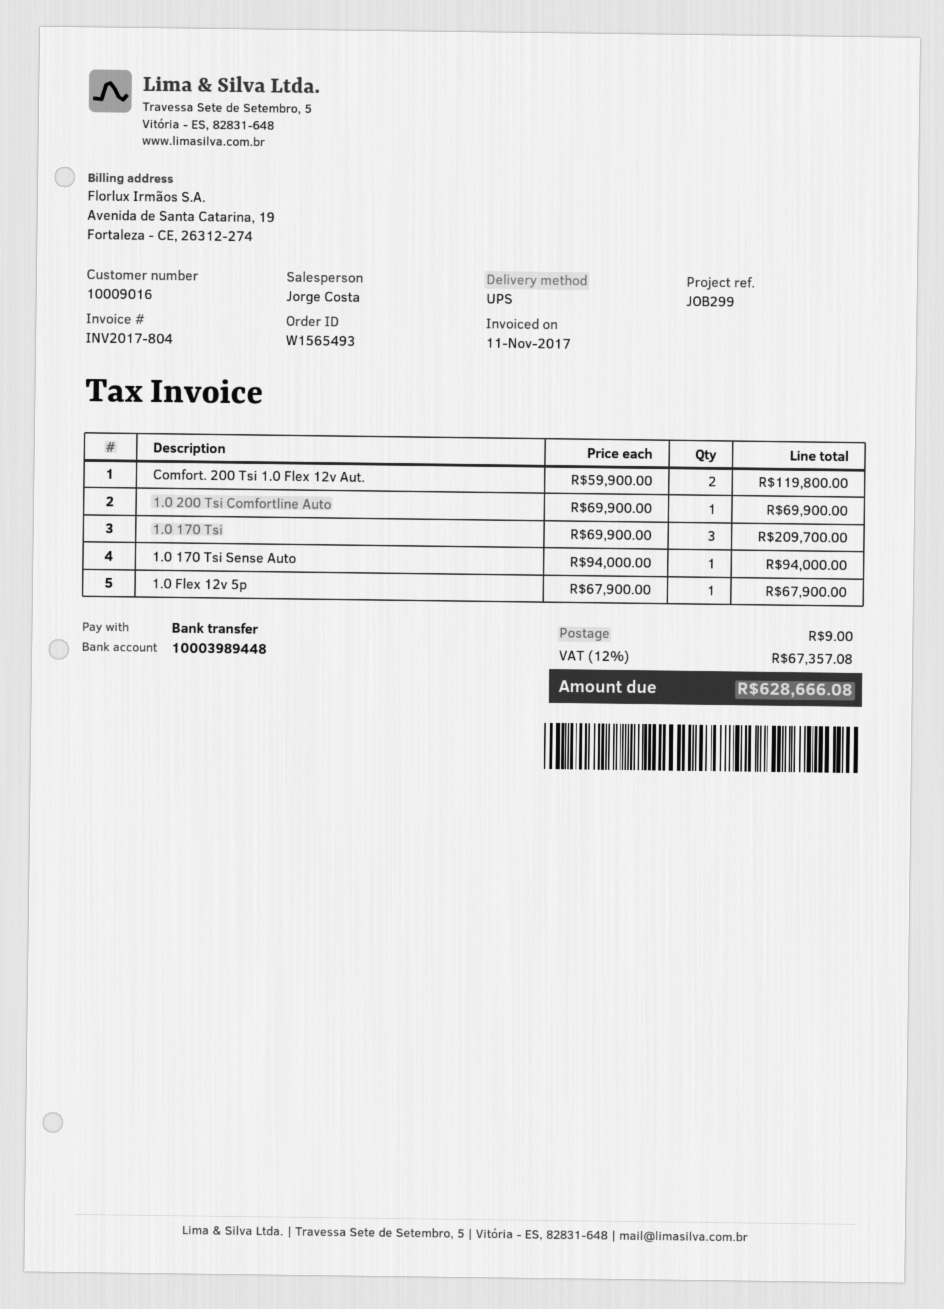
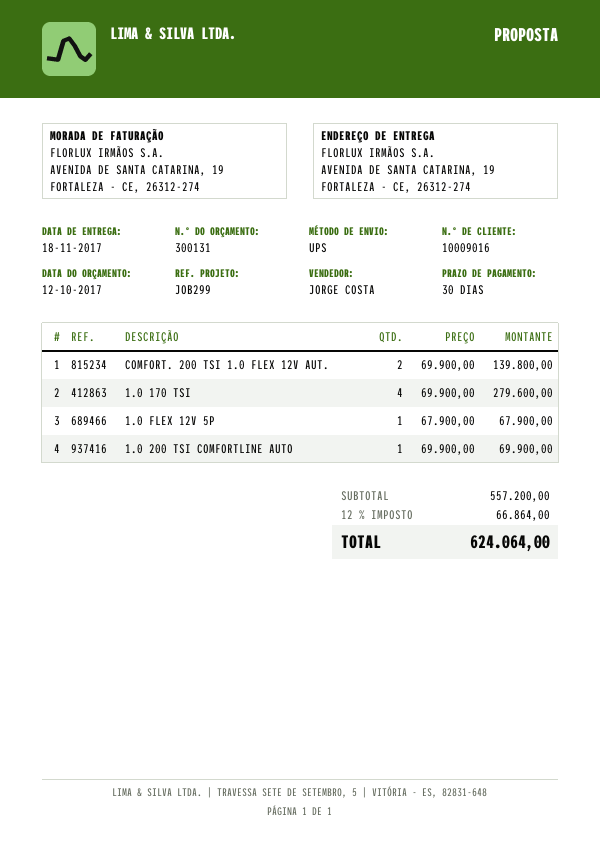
Comfort. 200 Tsi 1.0 Flex 12v Aut.: 2 x 59900.00 = 119800.00 -> 2 x 69900.00 = 139800.00
1.0 170 Tsi: 3 x 69900.00 = 209700.00 -> 4 x 69900.00 = 279600.00
1.0 170 Tsi Sense Auto: 1 x 94000.00 = 94000.00 -> none
shipping: 9.00 -> none
tax: 12% = 67357.08 -> 12% = 66864.00
total: 628666.08 -> 624064.00

